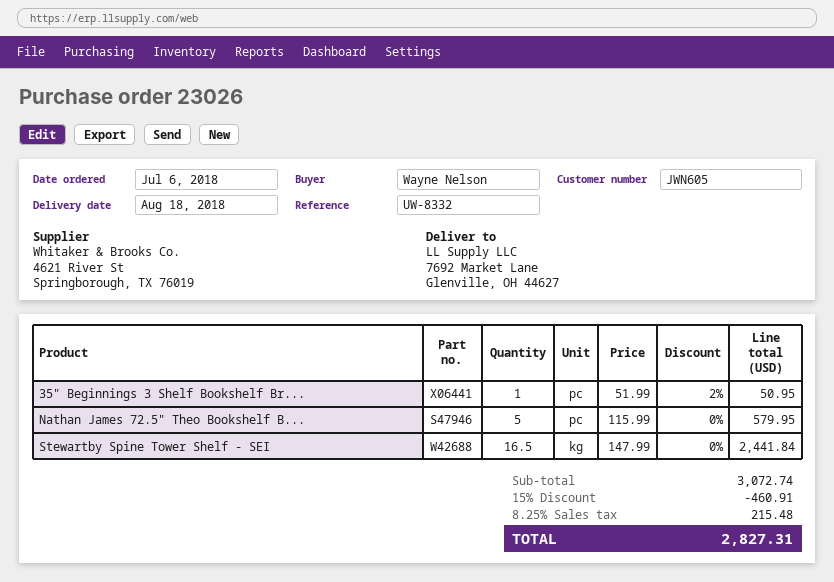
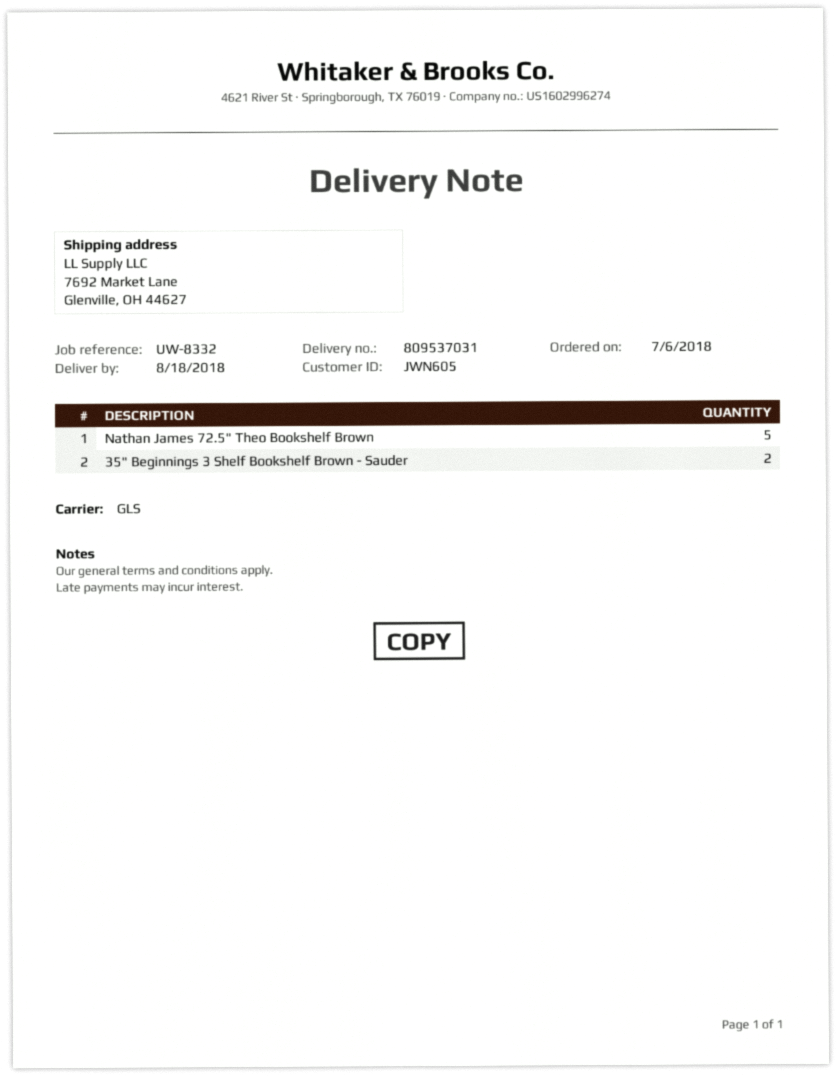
35" Beginnings 3 Shelf Bookshelf Br...: 1 -> 2
Stewartby Spine Tower Shelf - SEI: 16.5 -> none

